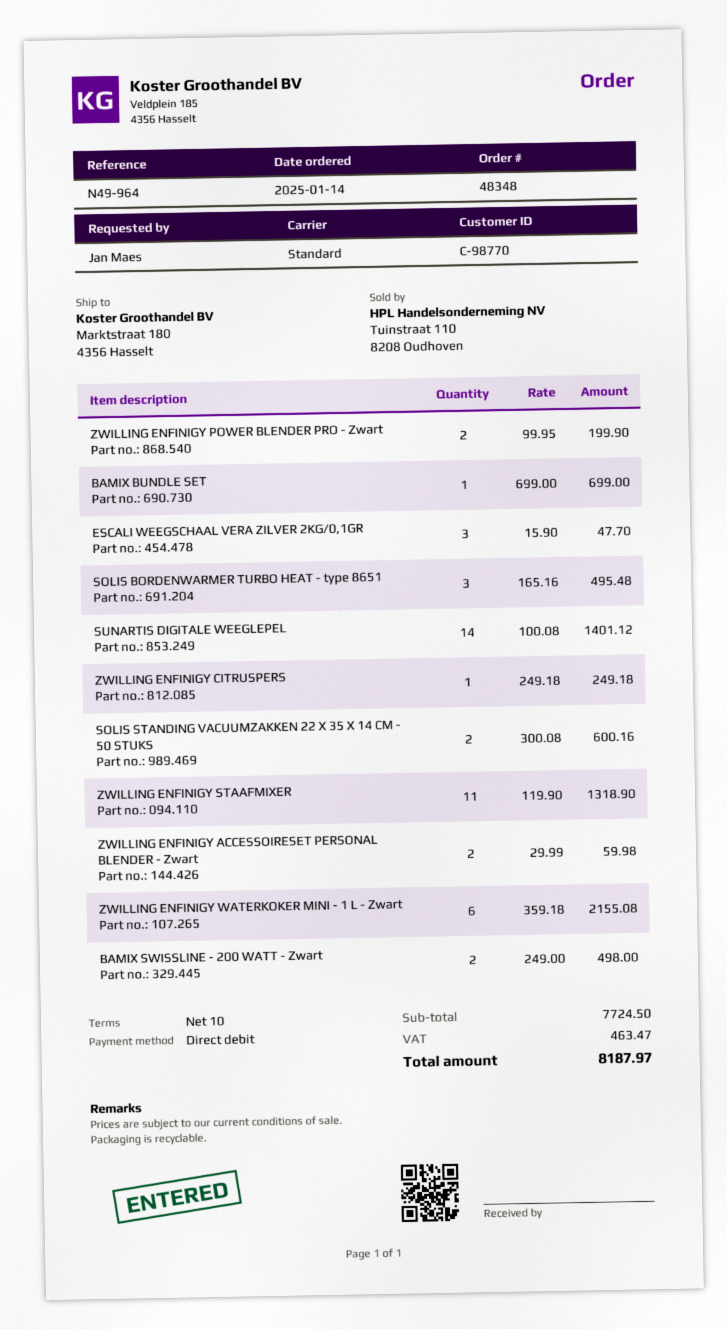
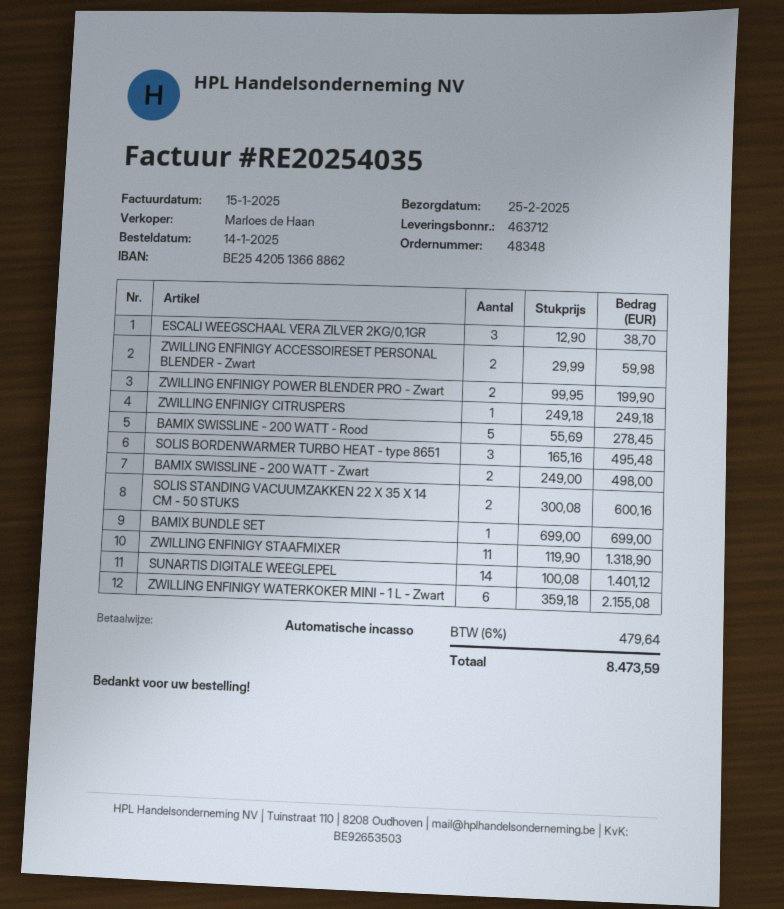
ESCALI WEEGSCHAAL VERA ZILVER 2KG/0,1GR: 3 x 15.90 = 47.70 -> 3 x 12.90 = 38.70
BAMIX SWISSLINE - 200 WATT - Rood: none -> 5 x 55.69 = 278.45
tax: 463.47 -> 479.64
total: 8187.97 -> 8473.59

